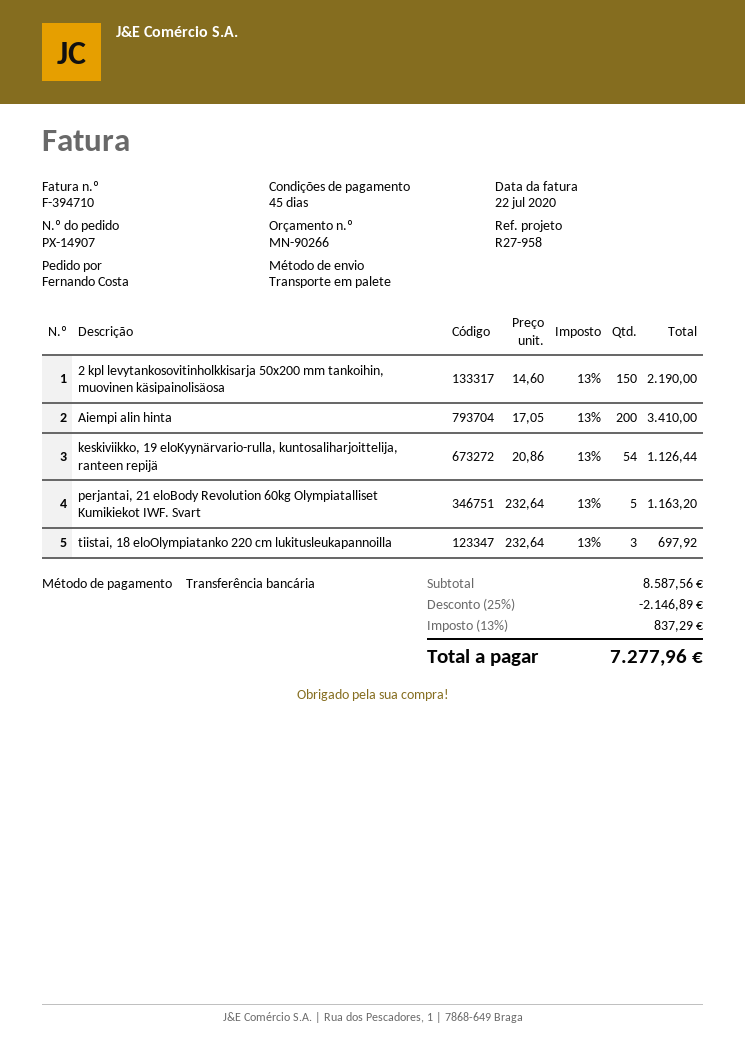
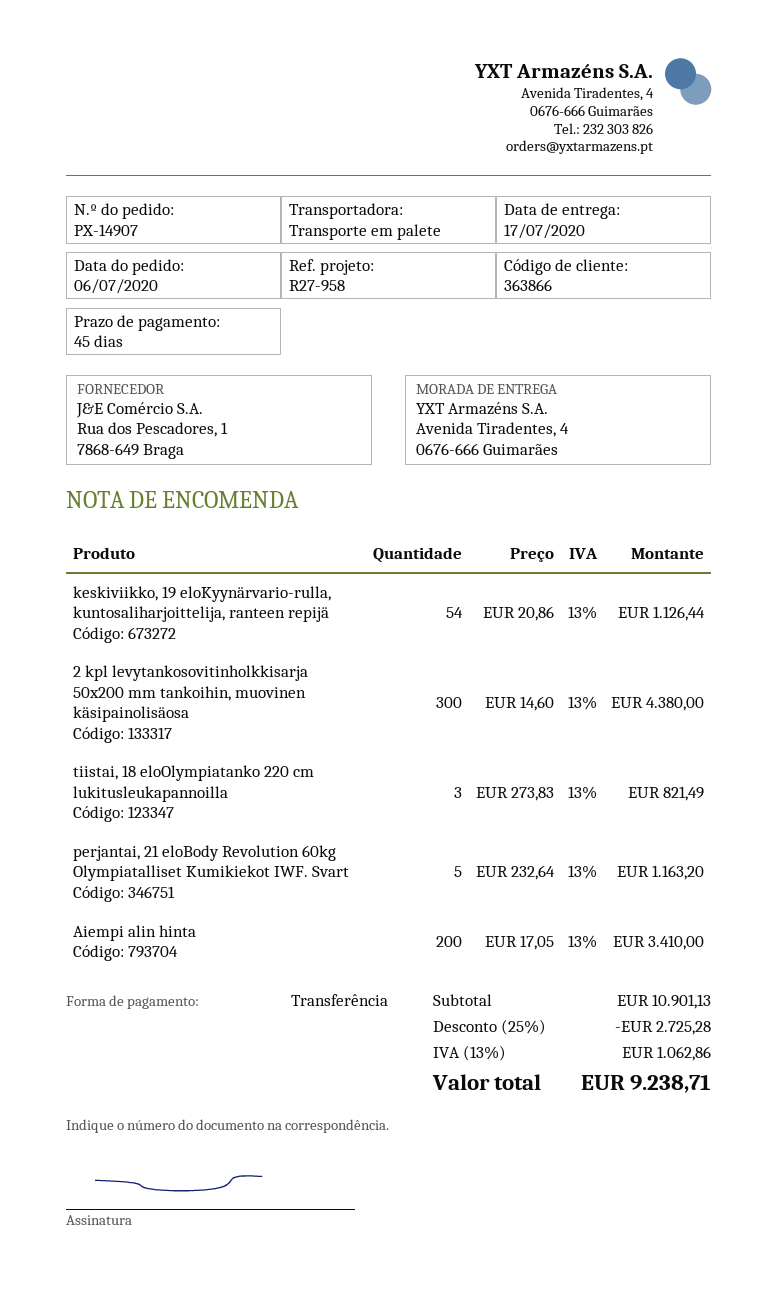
2 kpl levytankosovitinholkkisarja 50x200 mm tankoihin, muovinen käsipainolisäosa: 150 x 14.60 = 2190.00 -> 300 x 14.60 = 4380.00
tiistai, 18 eloOlympiatanko 220 cm lukitusleukapannoilla: 3 x 232.64 = 697.92 -> 3 x 273.83 = 821.49
subtotal: 8587.56 -> 10901.13
discount: 25% = 2146.89 -> 25% = 2725.28
tax: 13% = 837.29 -> 13% = 1062.86
total: 7277.96 -> 9238.71

